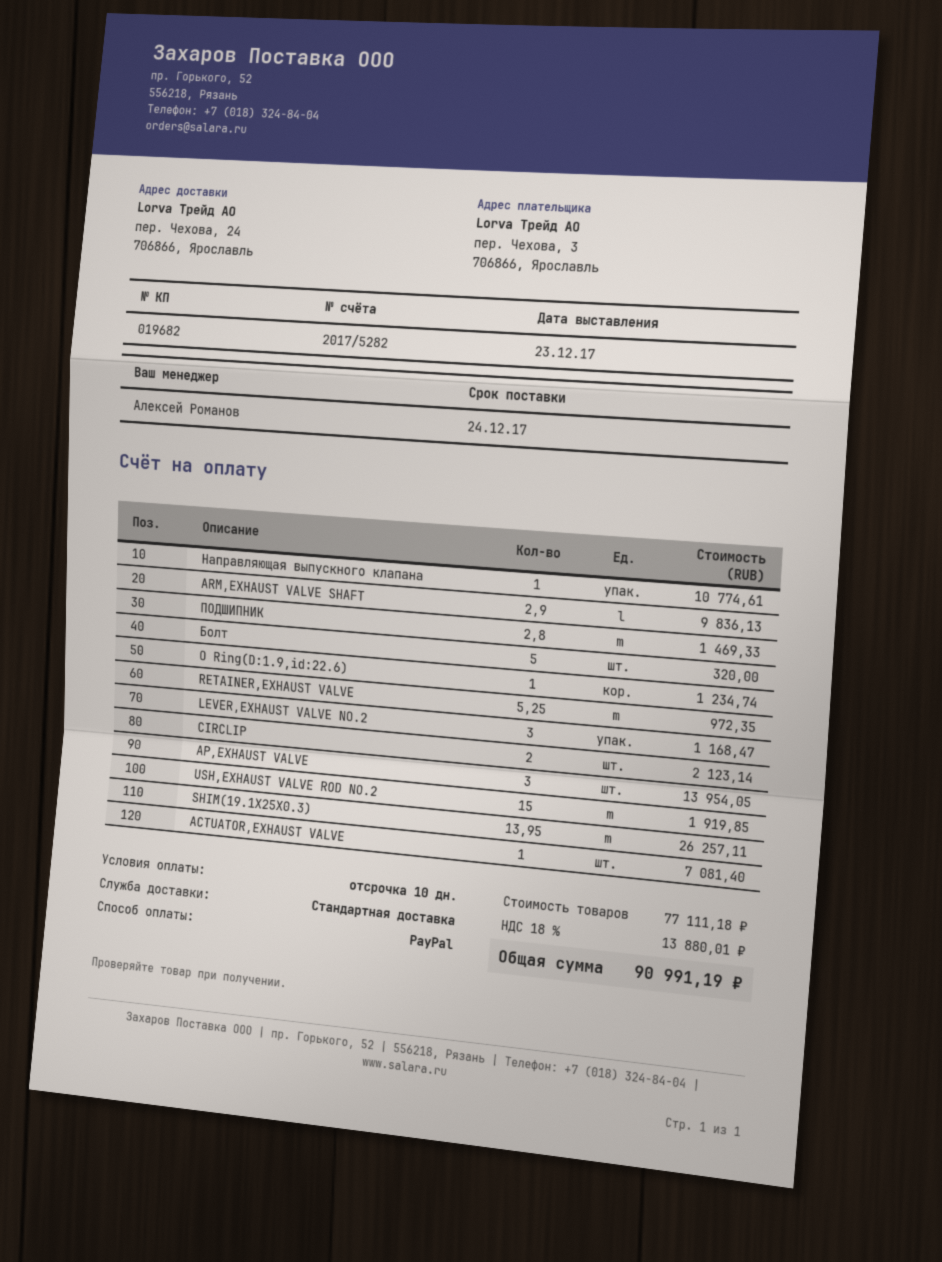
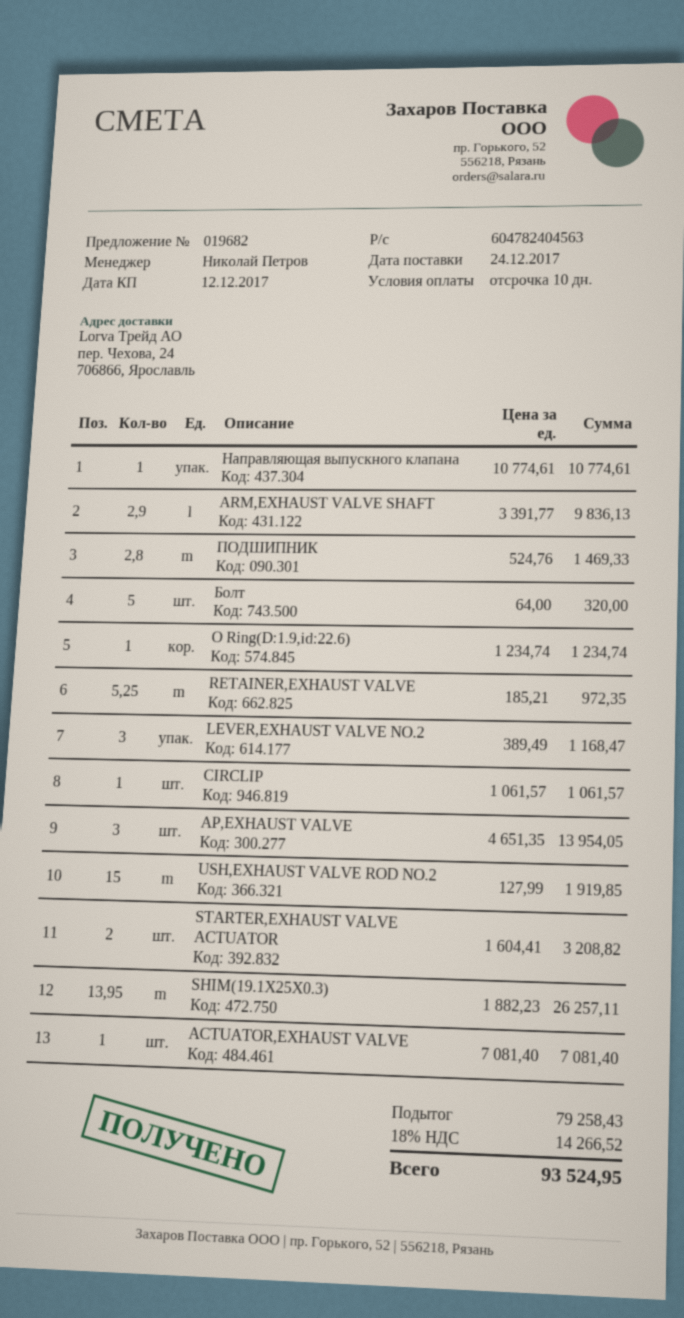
sales rep: Алексей Романов -> Николай Петров
CIRCLIP: 2 for 2123.14 -> 1 for 1061.57
STARTER,EXHAUST VALVE ACTUATOR: none -> 2 for 3208.82
subtotal: 77111.18 -> 79258.43
tax: 18% = 13880.01 -> 18% = 14266.52
total: 90991.19 -> 93524.95

